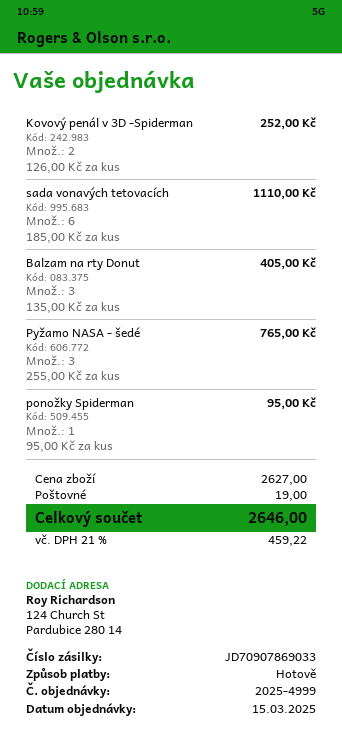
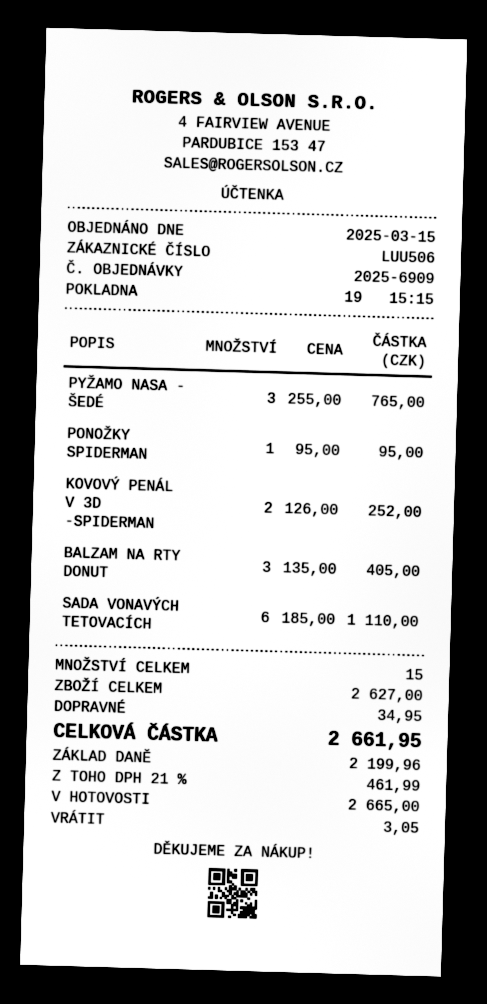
order number: 2025-4999 -> 2025-6909
shipping: 19.00 -> 34.95
tax: 21% = 459.22 -> 21% = 461.99
total: 2646.00 -> 2661.95

